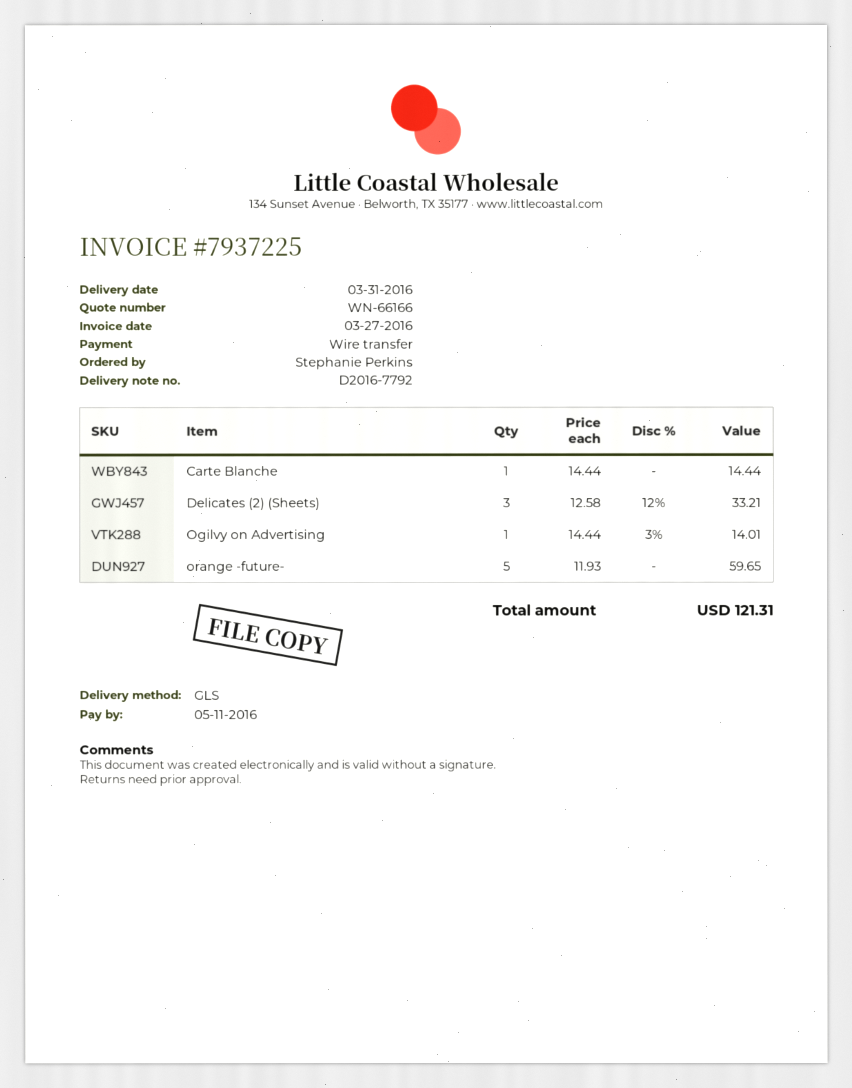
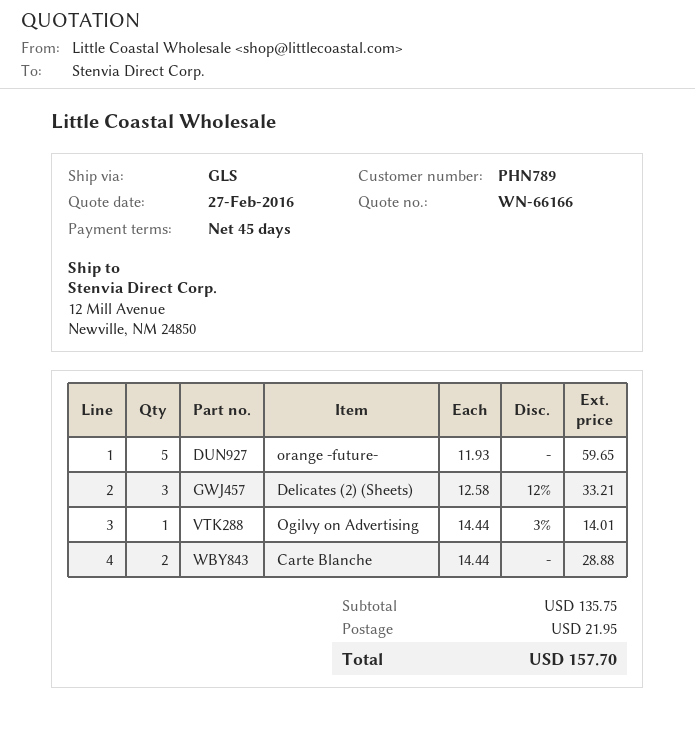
Carte Blanche: 1 x 14.44 = 14.44 -> 2 x 14.44 = 28.88
shipping: none -> 21.95
total: 121.31 -> 157.70

